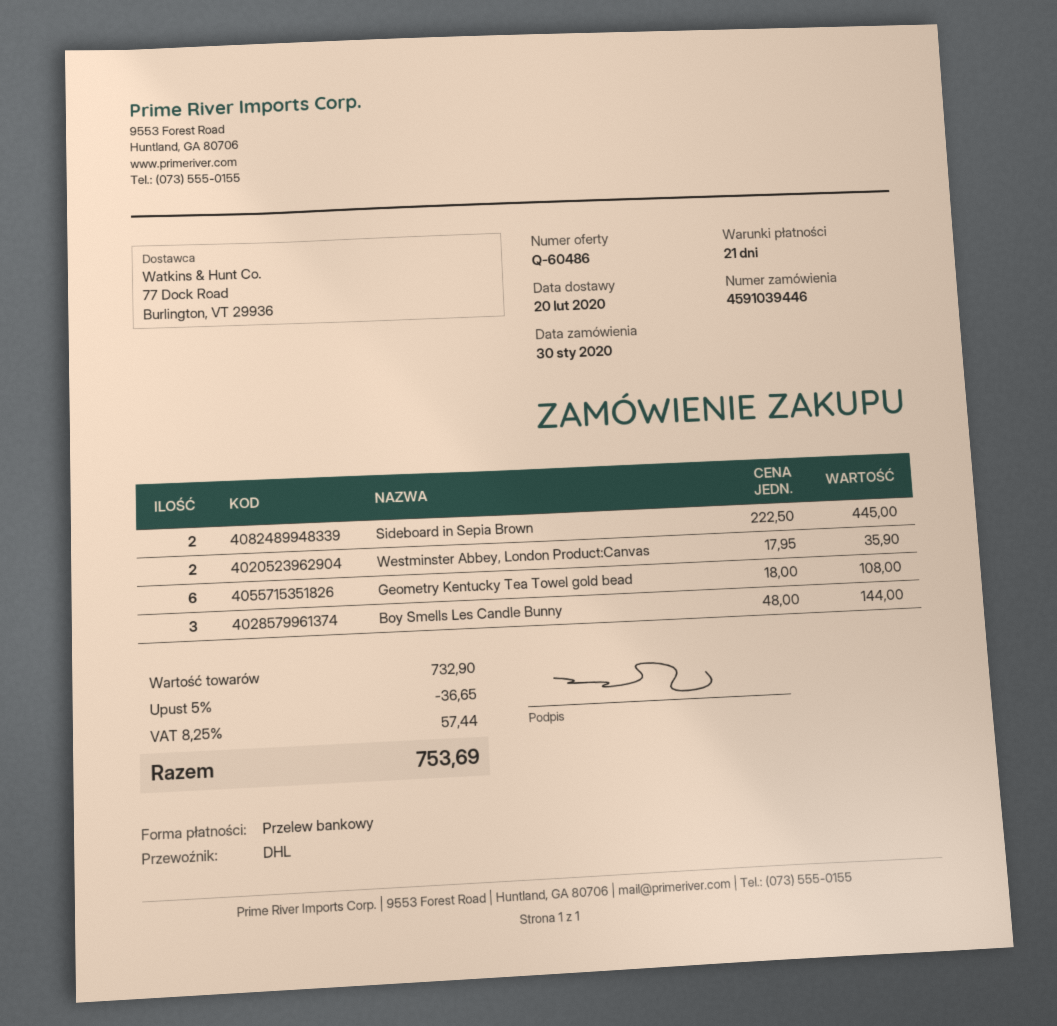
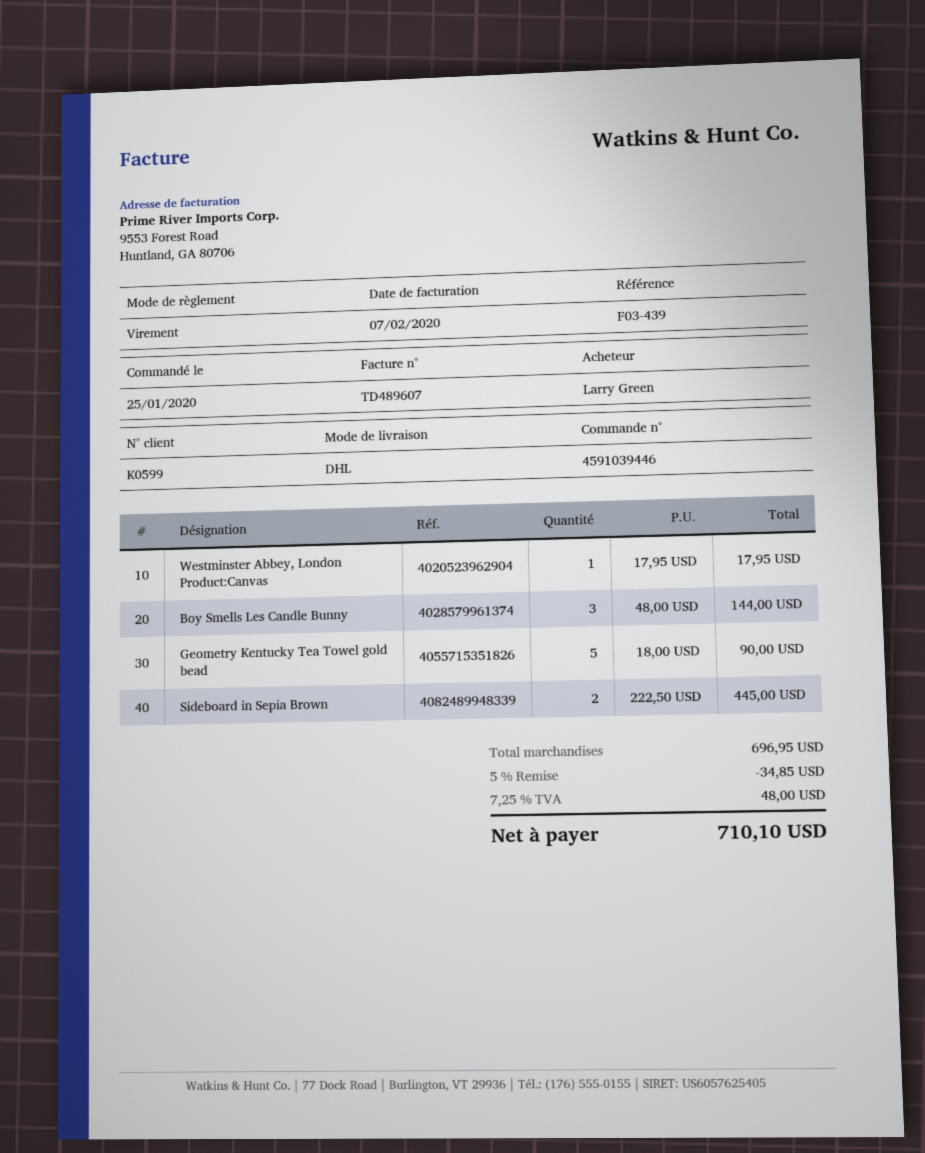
order date: 2020-01-30 -> 2020-01-25
Westminster Abbey, London Product:Canvas: 2 x 17.95 = 35.90 -> 1 x 17.95 = 17.95
Geometry Kentucky Tea Towel gold bead: 6 x 18.00 = 108.00 -> 5 x 18.00 = 90.00
subtotal: 732.90 -> 696.95
discount: 5% = 36.65 -> 5% = 34.85
tax: 8.25% = 57.44 -> 7.25% = 48.00
total: 753.69 -> 710.10

